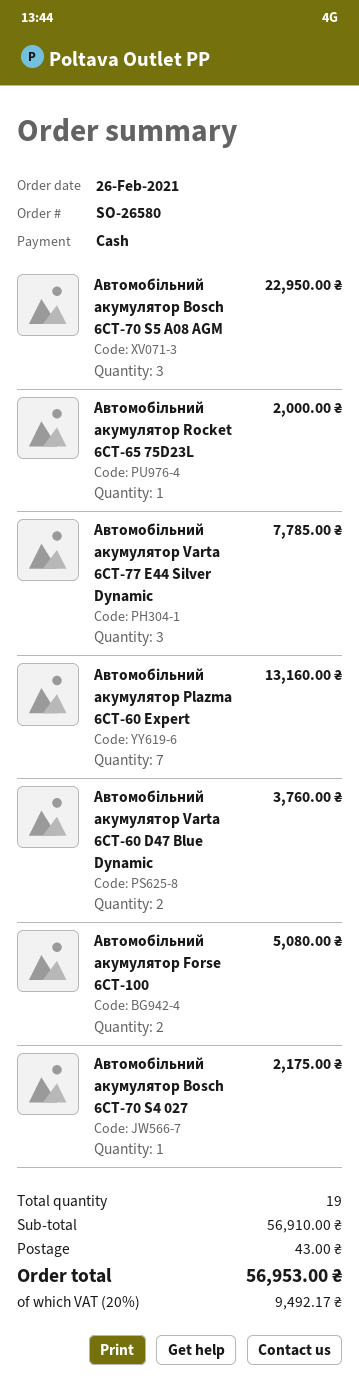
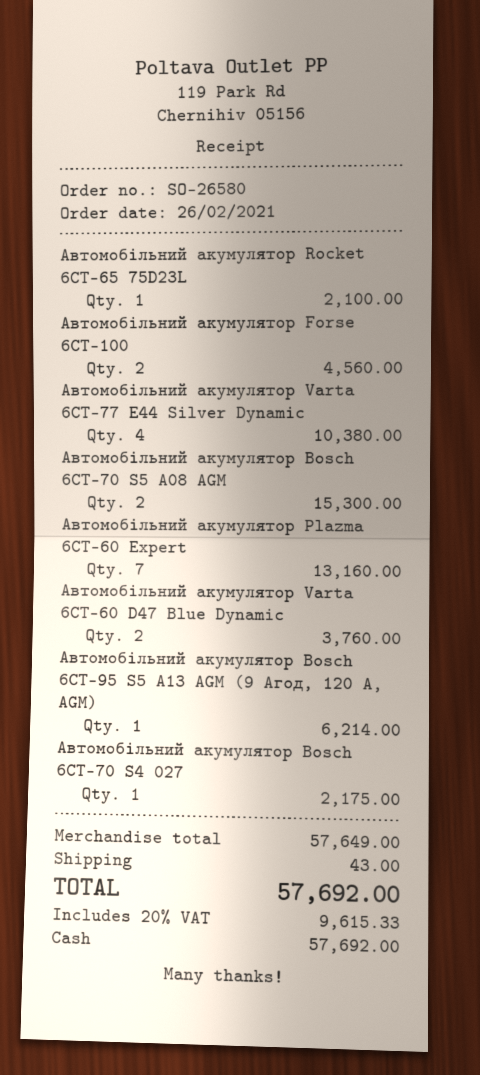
Автомобільний акумулятор Bosch 6СТ-70 S5 A08 AGM: 3 for 22950.00 -> 2 for 15300.00
Автомобільний акумулятор Rocket 6СТ-65 75D23L: 1 for 2000.00 -> 1 for 2100.00
Автомобільний акумулятор Varta 6СТ-77 E44 Silver Dynamic: 3 for 7785.00 -> 4 for 10380.00
Автомобільний акумулятор Forse 6СТ-100: 2 for 5080.00 -> 2 for 4560.00
Автомобільний акумулятор Bosch 6СТ-95 S5 A13 AGM (9 Агод, 120 А, AGM): none -> 1 for 6214.00
subtotal: 56910.00 -> 57649.00
tax: 20% = 9492.17 -> 20% = 9615.33
total: 56953.00 -> 57692.00

